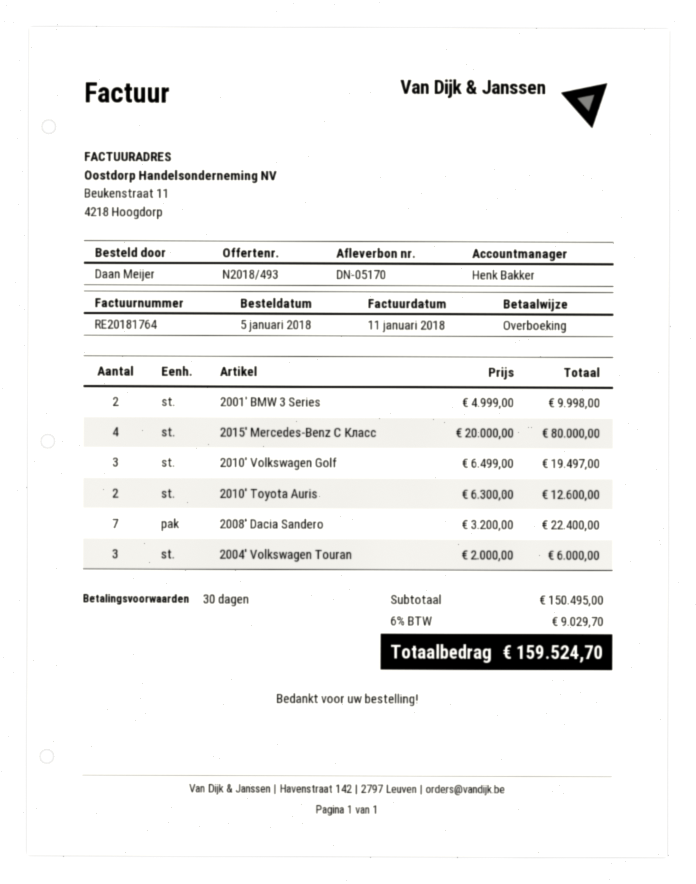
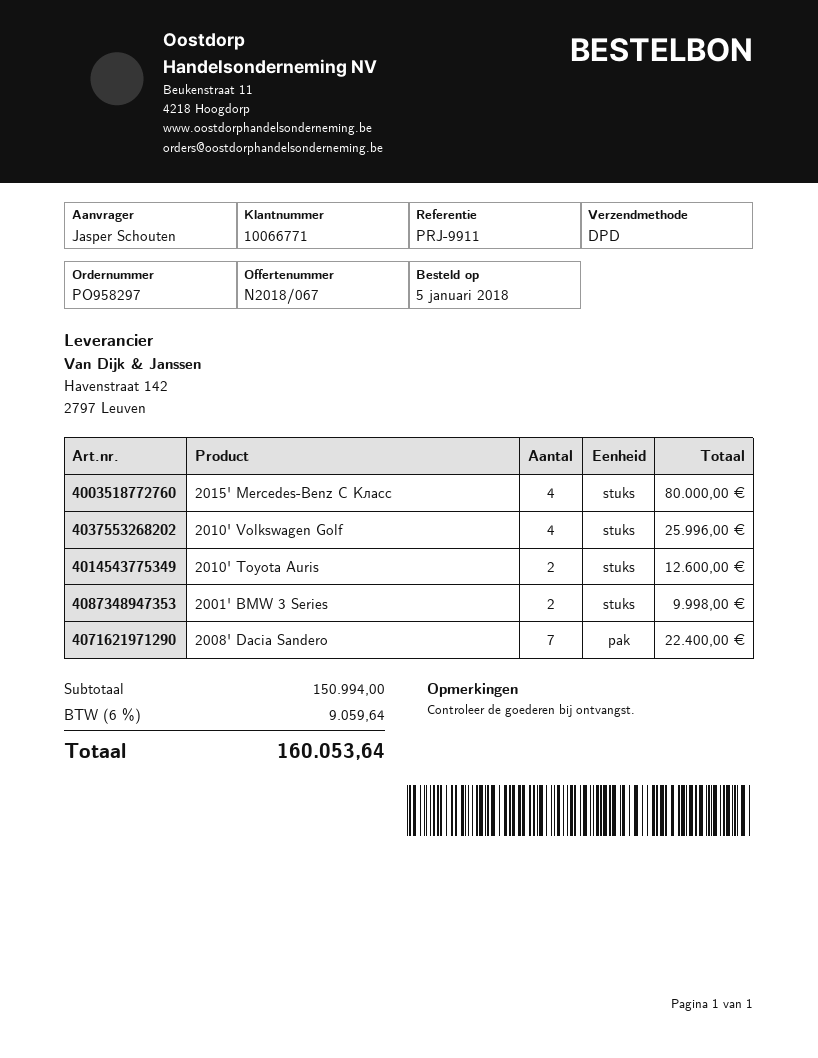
quote number: N2018/493 -> N2018/067
ordered by: Daan Meijer -> Jasper Schouten
2010' Volkswagen Golf: 3 for 19497.00 -> 4 for 25996.00
2004' Volkswagen Touran: 3 for 6000.00 -> none
subtotal: 150495.00 -> 150994.00
tax: 6% = 9029.70 -> 6% = 9059.64
total: 159524.70 -> 160053.64

